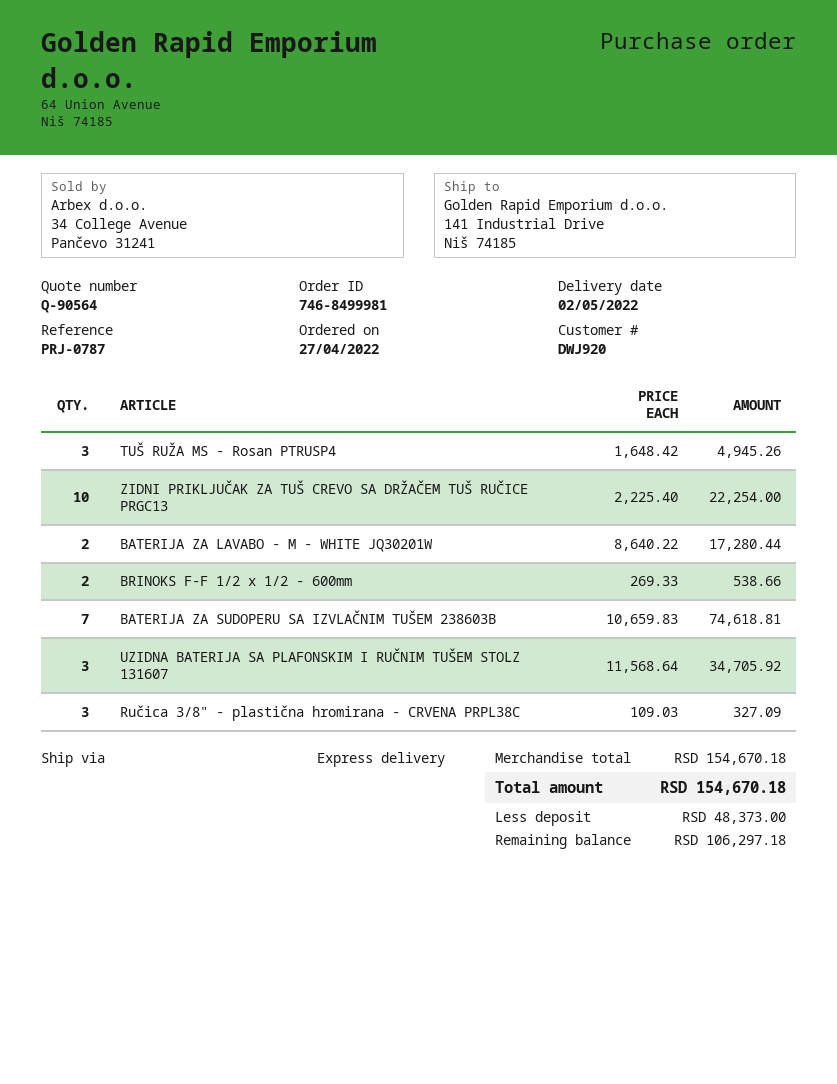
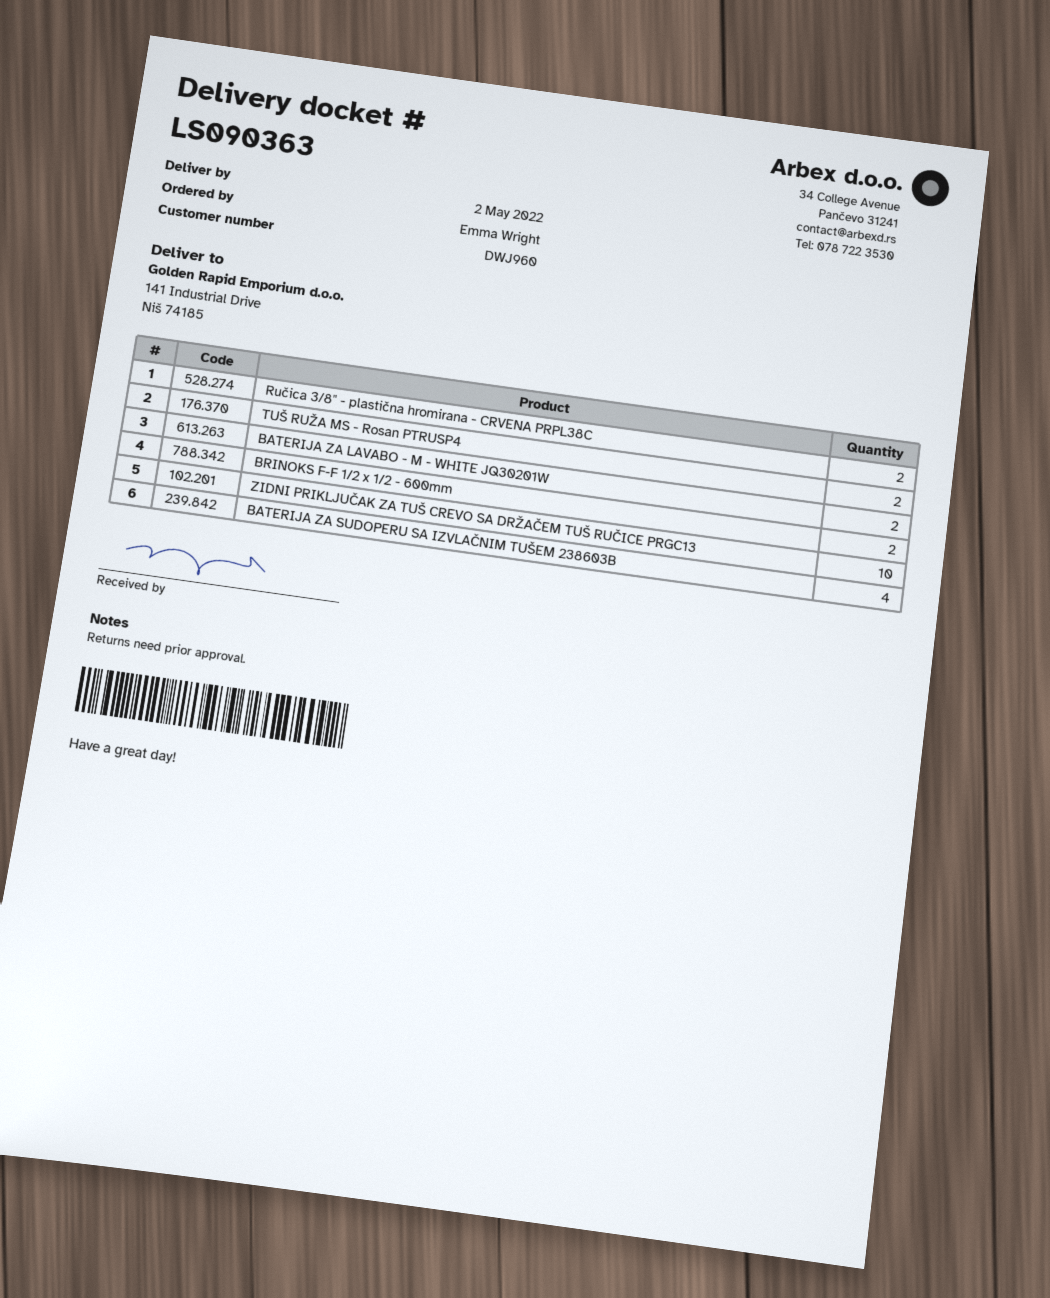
customer number: DWJ920 -> DWJ960
TUŠ RUŽA MS - Rosan PTRUSP4: 3 -> 2
BATERIJA ZA SUDOPERU SA IZVLAČNIM TUŠEM 238603B: 7 -> 4
UZIDNA BATERIJA SA PLAFONSKIM I RUČNIM TUŠEM STOLZ 131607: 3 -> none
Ručica 3/8" - plastična hromirana - CRVENA PRPL38C: 3 -> 2

